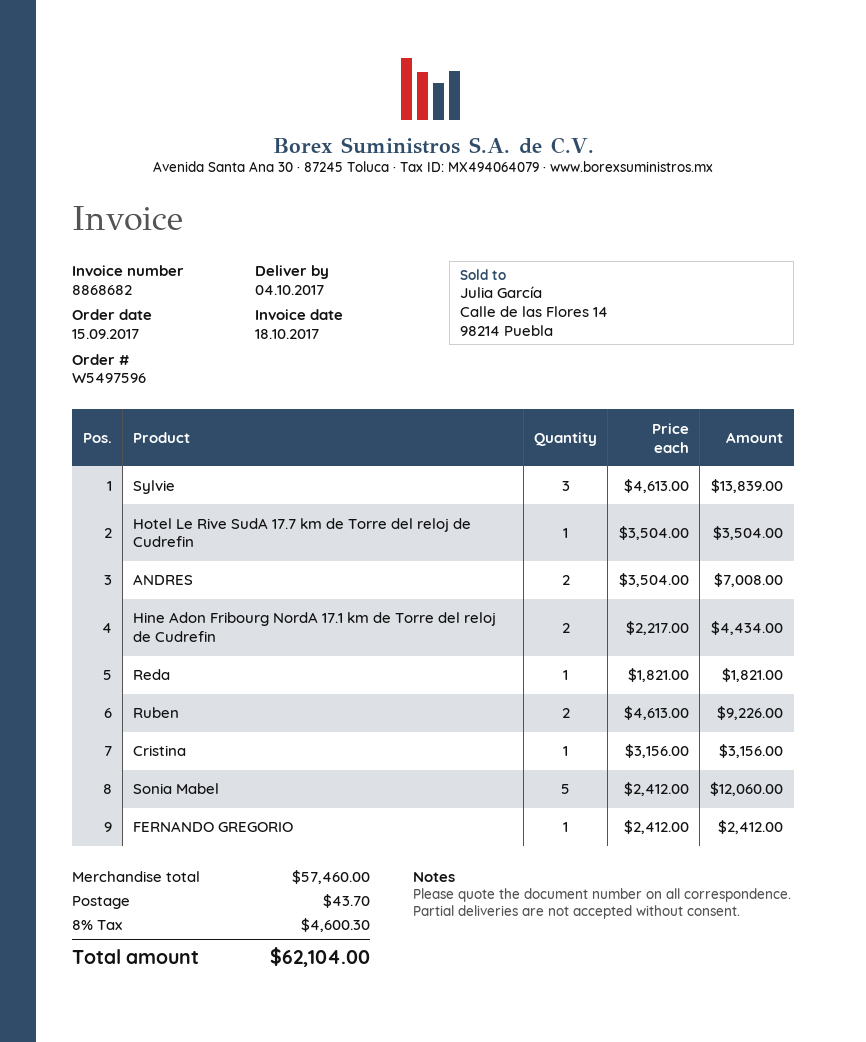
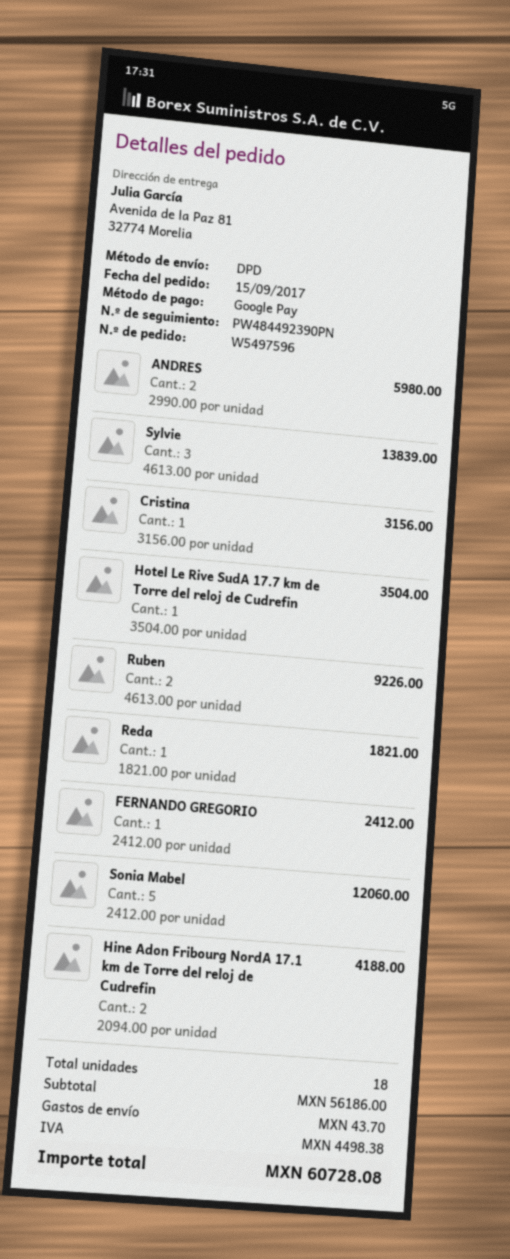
ANDRES: 2 x 3504.00 = 7008.00 -> 2 x 2990.00 = 5980.00
Hine Adon Fribourg NordA 17.1 km de Torre del reloj de Cudrefin: 2 x 2217.00 = 4434.00 -> 2 x 2094.00 = 4188.00
subtotal: 57460.00 -> 56186.00
tax: 4600.30 -> 4498.38
total: 62104.00 -> 60728.08

